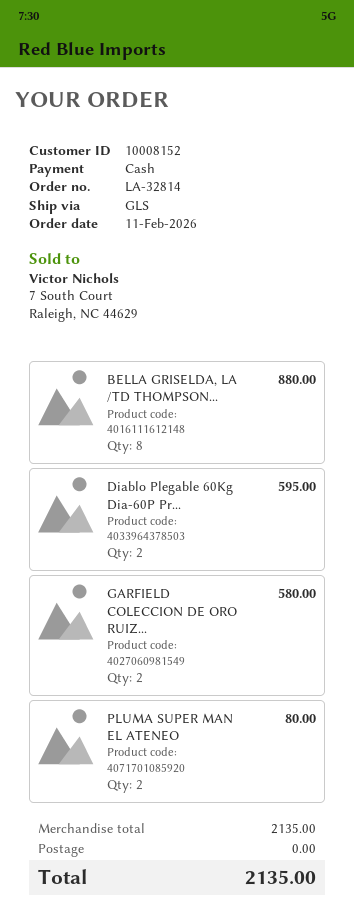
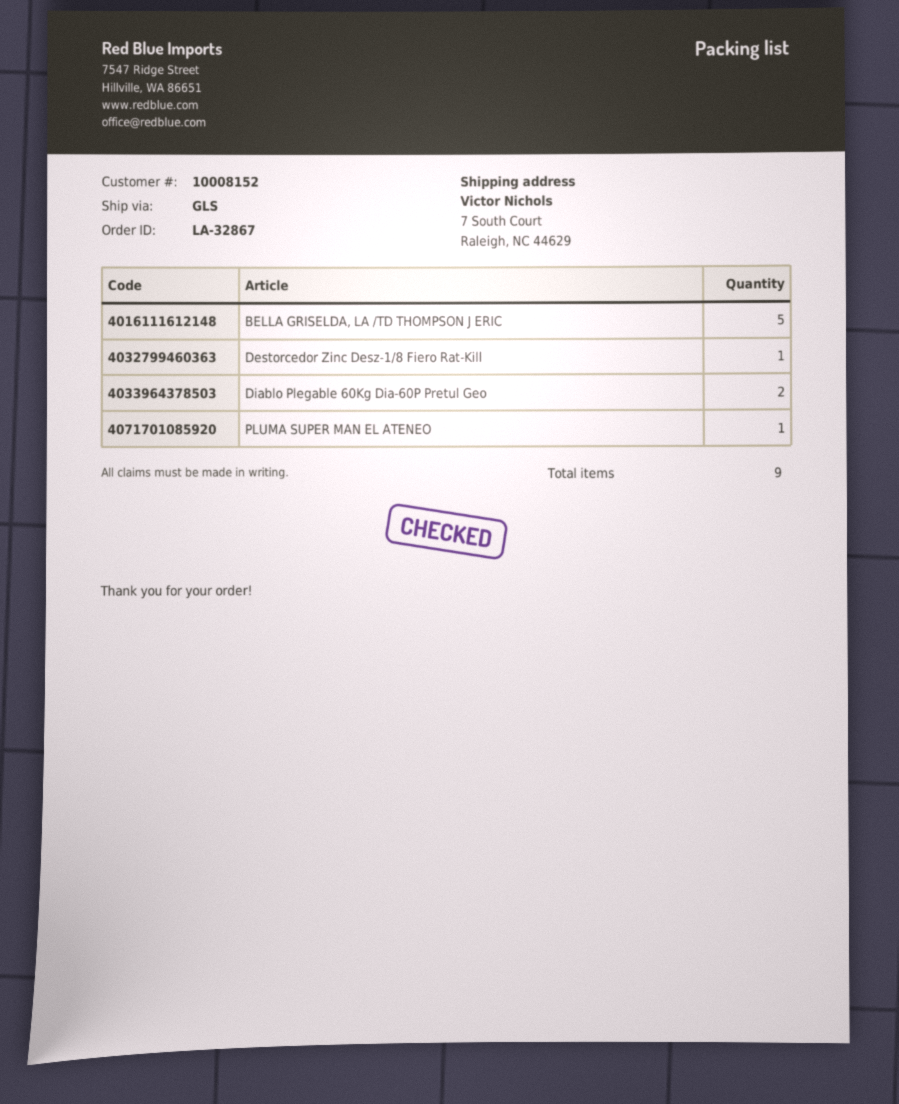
order number: LA-32814 -> LA-32867
BELLA GRISELDA, LA /TD THOMPSON...: 8 -> 5
GARFIELD COLECCION DE ORO RUIZ...: 2 -> none
PLUMA SUPER MAN EL ATENEO: 2 -> 1
Destorcedor Zinc Desz-1/8 Fiero Rat-Kill: none -> 1

